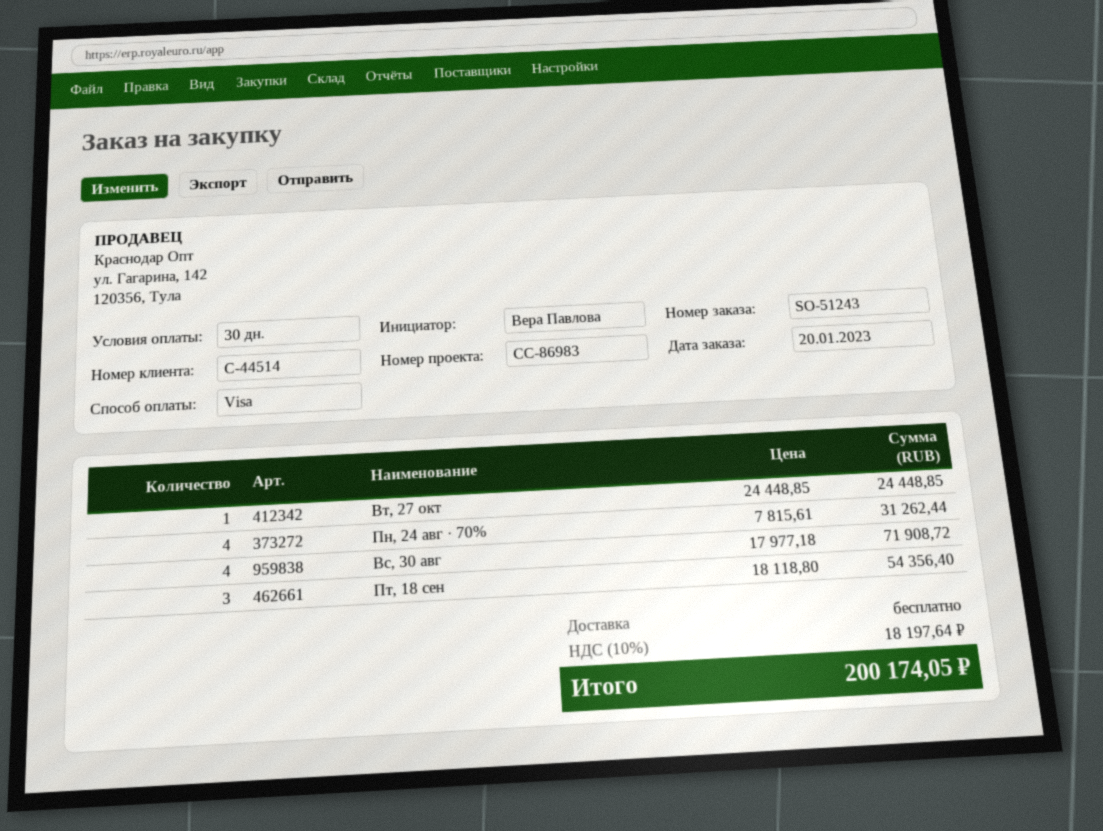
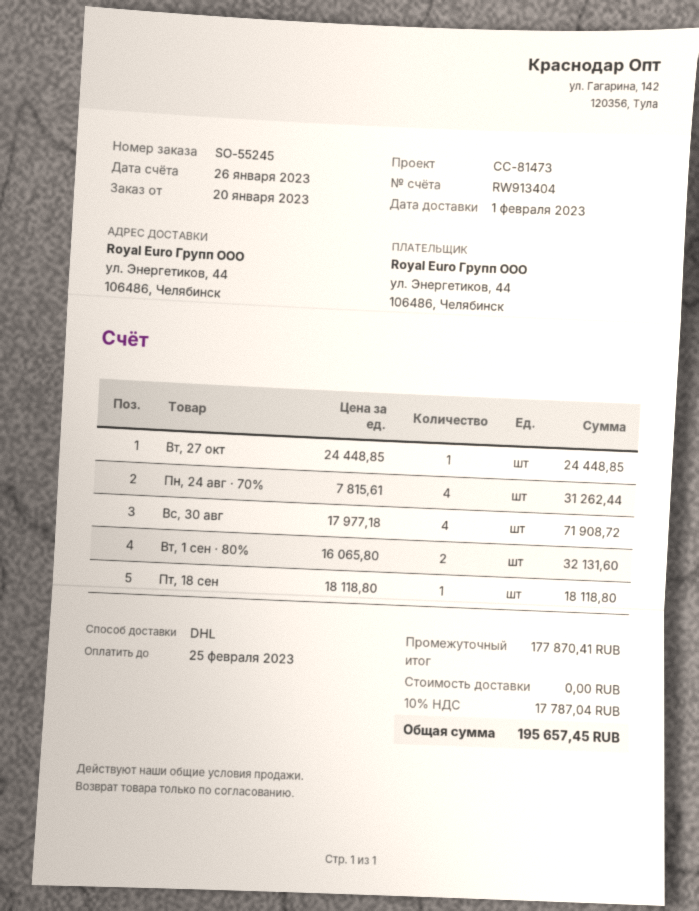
order number: SO-51243 -> SO-55245
reference: CC-86983 -> CC-81473
Пт, 18 сен: 3 x 18118.80 = 54356.40 -> 1 x 18118.80 = 18118.80
Вт, 1 сен · 80%: none -> 2 x 16065.80 = 32131.60
tax: 10% = 18197.64 -> 10% = 17787.04
total: 200174.05 -> 195657.45

